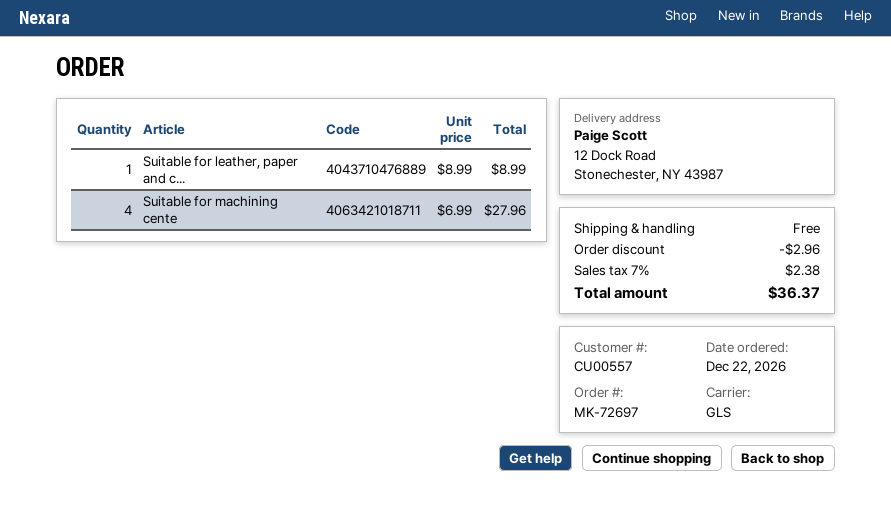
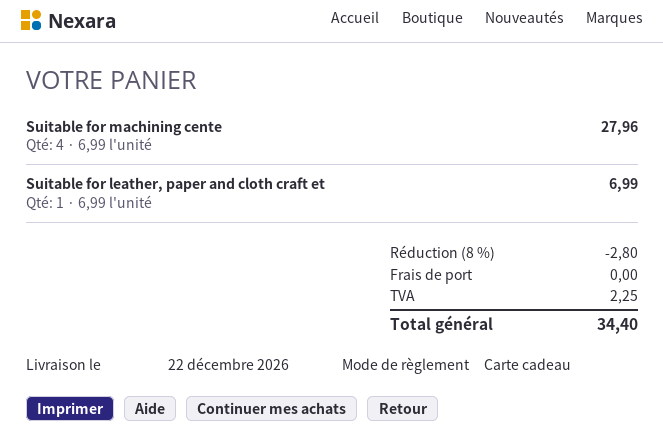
Suitable for leather, paper and c...: 1 x 8.99 = 8.99 -> 1 x 6.99 = 6.99
discount: 2.96 -> 2.80
tax: 2.38 -> 2.25
total: 36.37 -> 34.40

